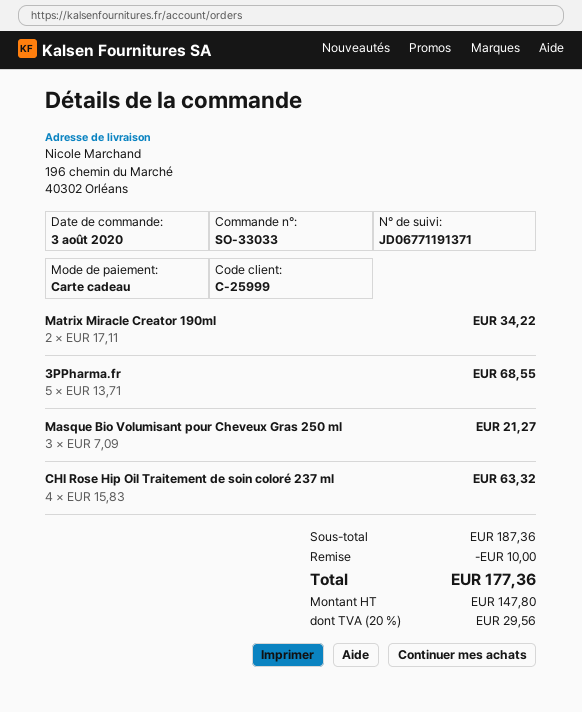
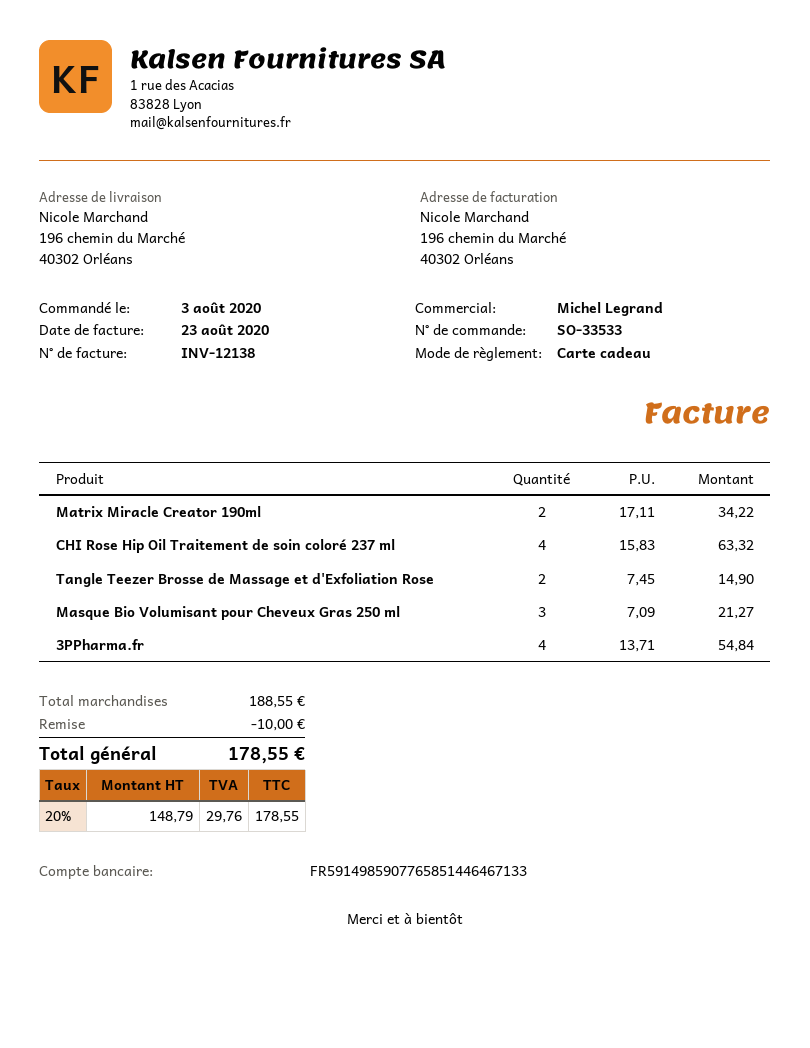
order number: SO-33033 -> SO-33533
3PPharma.fr: 5 x 13.71 = 68.55 -> 4 x 13.71 = 54.84
Tangle Teezer Brosse de Massage et d'Exfoliation Rose: none -> 2 x 7.45 = 14.90
subtotal: 187.36 -> 188.55
net: 147.80 -> 148.79
tax: 20% = 29.56 -> 20% = 29.76
total: 177.36 -> 178.55

